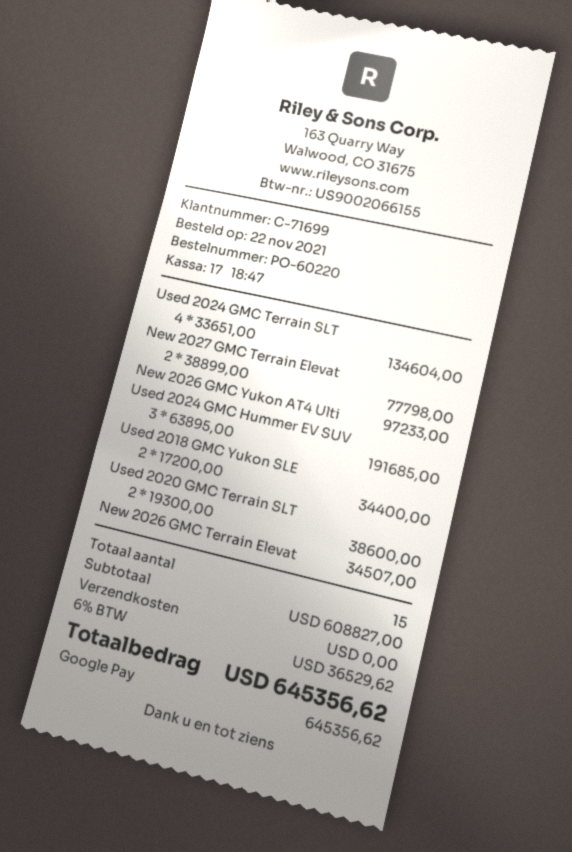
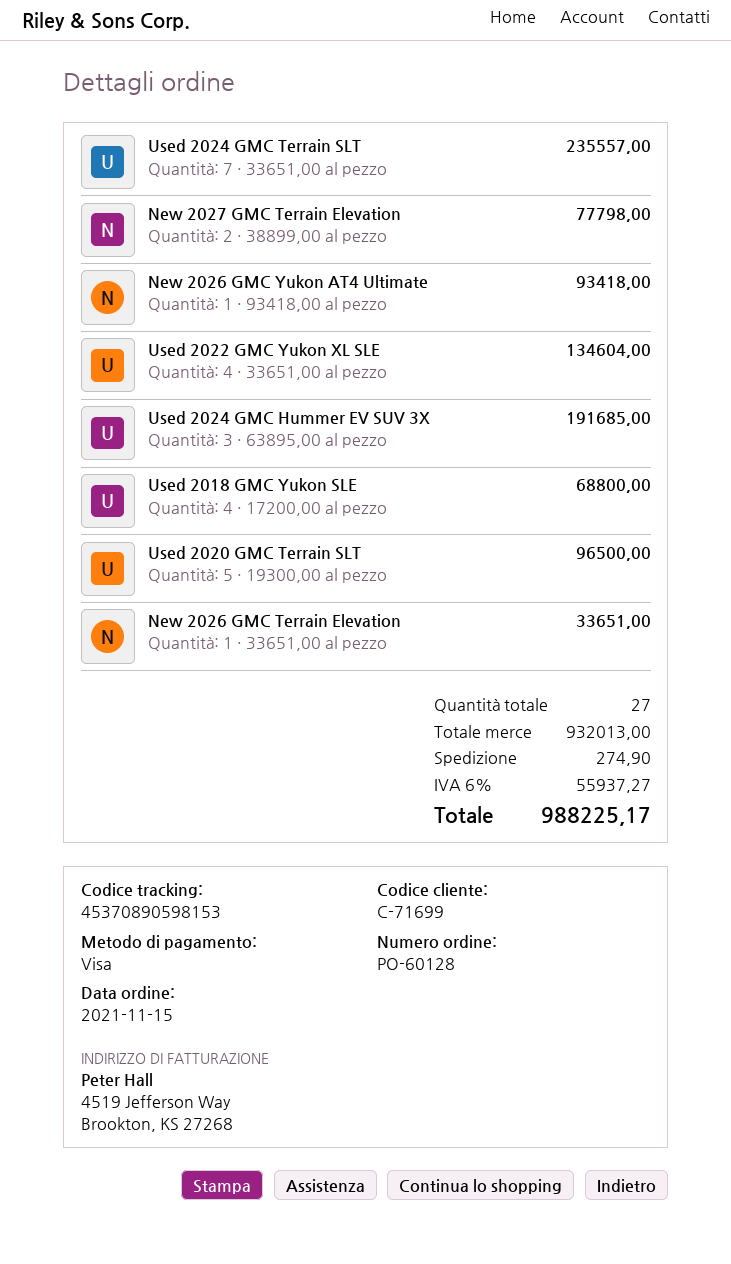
order number: PO-60220 -> PO-60128
order date: 2021-11-22 -> 2021-11-15
payment method: Google Pay -> Visa
Used 2024 GMC Terrain SLT: 4 x 33651.00 = 134604.00 -> 7 x 33651.00 = 235557.00
New 2026 GMC Yukon AT4 Ulti: 1 x 97233.00 = 97233.00 -> 1 x 93418.00 = 93418.00
Used 2018 GMC Yukon SLE: 2 x 17200.00 = 34400.00 -> 4 x 17200.00 = 68800.00
Used 2020 GMC Terrain SLT: 2 x 19300.00 = 38600.00 -> 5 x 19300.00 = 96500.00
New 2026 GMC Terrain Elevat: 1 x 34507.00 = 34507.00 -> 1 x 33651.00 = 33651.00
Used 2022 GMC Yukon XL SLE: none -> 4 x 33651.00 = 134604.00
total quantity: 15 -> 27
subtotal: 608827.00 -> 932013.00
shipping: 0.00 -> 274.90
tax: 6% = 36529.62 -> 6% = 55937.27
total: 645356.62 -> 988225.17

